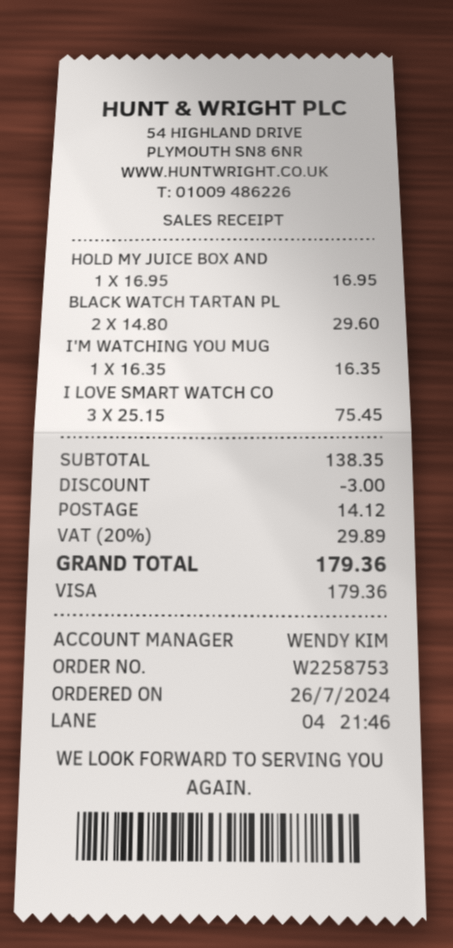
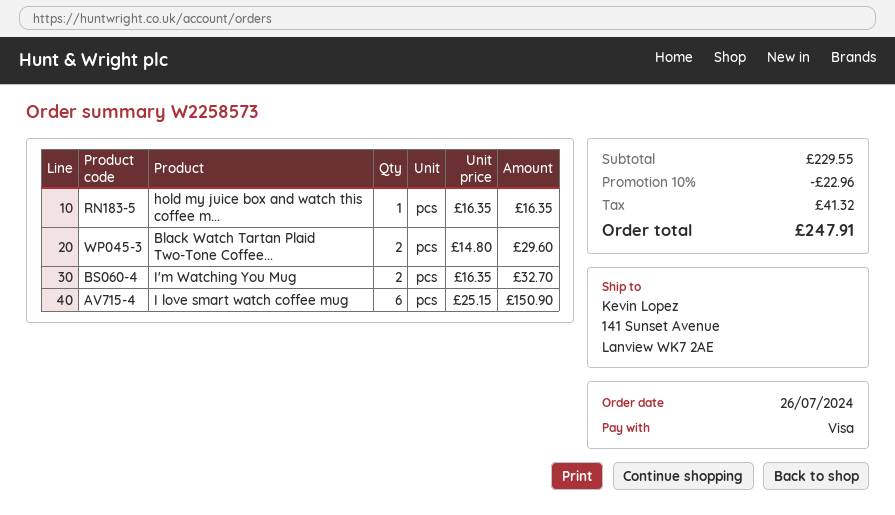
order number: W2258753 -> W2258573
HOLD MY JUICE BOX AND: 1 x 16.95 = 16.95 -> 1 x 16.35 = 16.35
I'M WATCHING YOU MUG: 1 x 16.35 = 16.35 -> 2 x 16.35 = 32.70
I LOVE SMART WATCH CO: 3 x 25.15 = 75.45 -> 6 x 25.15 = 150.90
subtotal: 138.35 -> 229.55
discount: 3.00 -> 22.96
shipping: 14.12 -> none
tax: 29.89 -> 41.32
total: 179.36 -> 247.91

